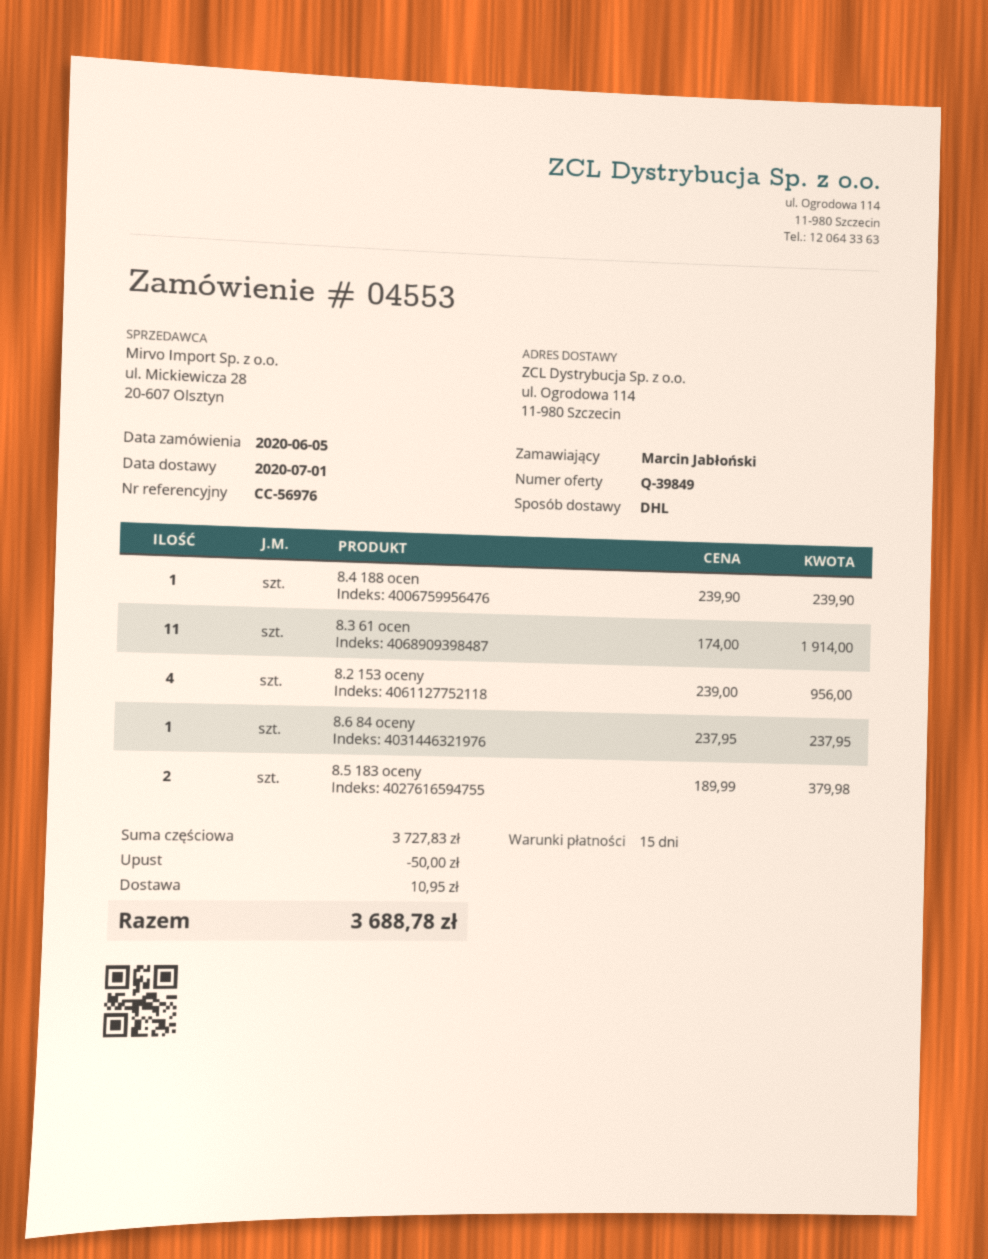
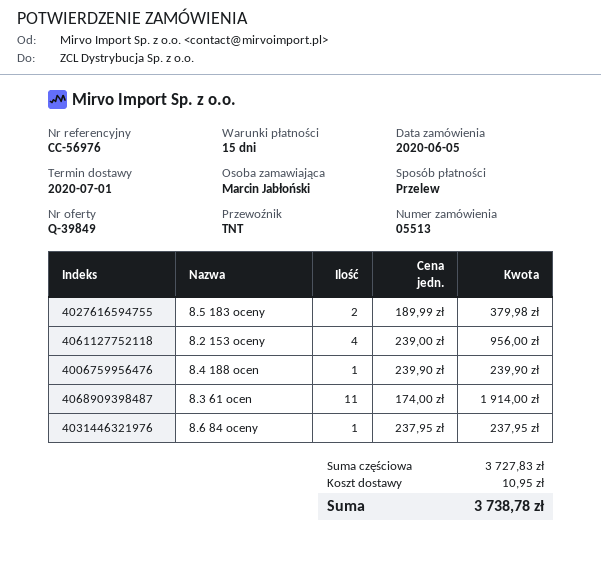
order number: 04553 -> 05513
shipping method: DHL -> TNT
discount: 50.00 -> none
total: 3688.78 -> 3738.78

